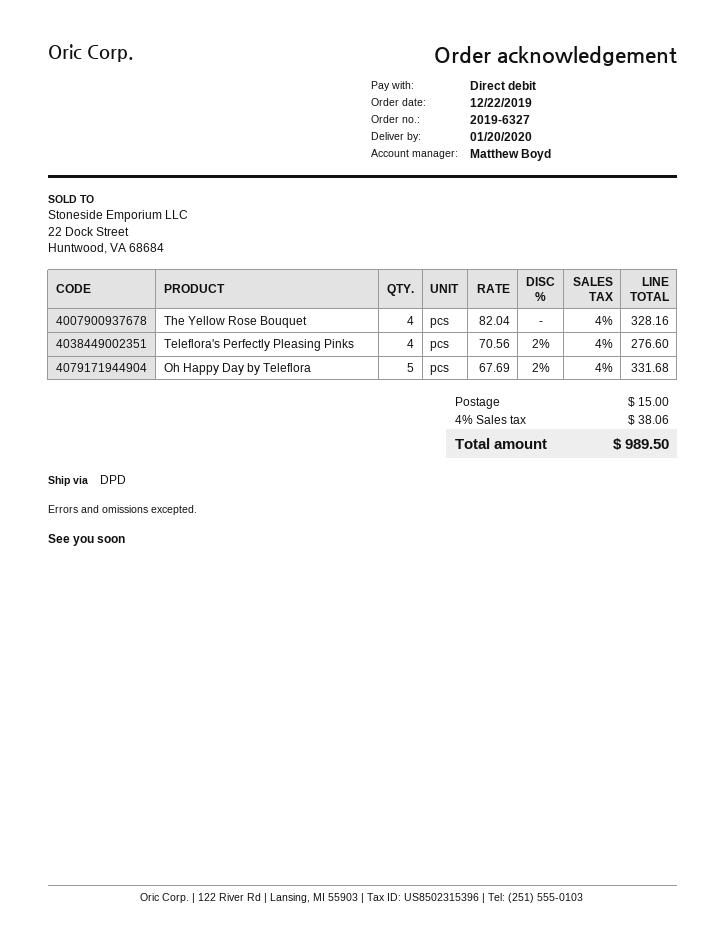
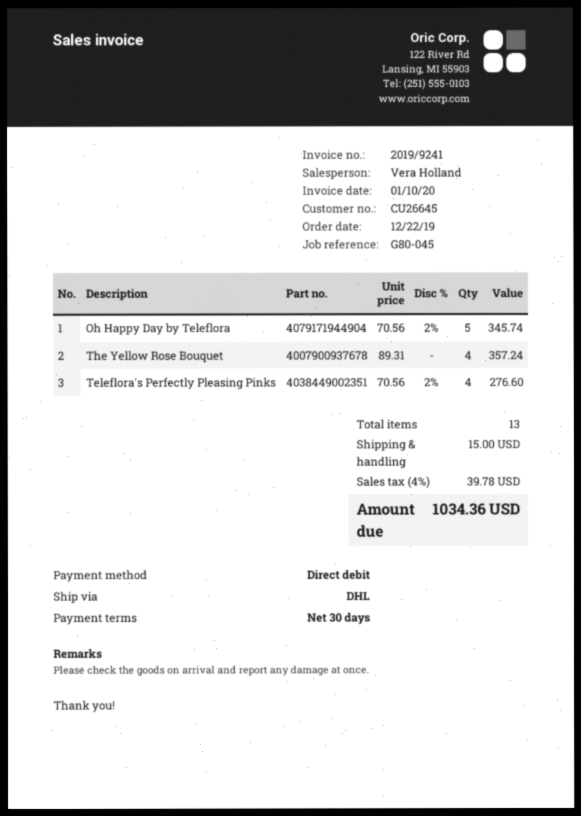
sales rep: Matthew Boyd -> Vera Holland
shipping method: DPD -> DHL
The Yellow Rose Bouquet: 4 x 82.04 = 328.16 -> 4 x 89.31 = 357.24
Oh Happy Day by Teleflora: 5 x 67.69 - 2% = 331.68 -> 5 x 70.56 - 2% = 345.74
tax: 4% = 38.06 -> 4% = 39.78
total: 989.50 -> 1034.36

